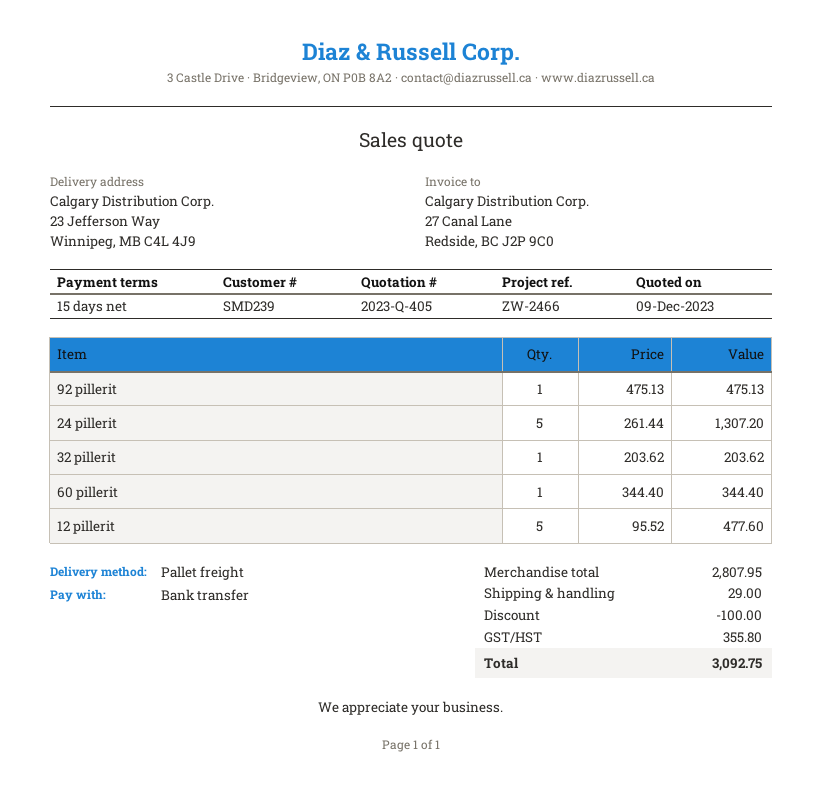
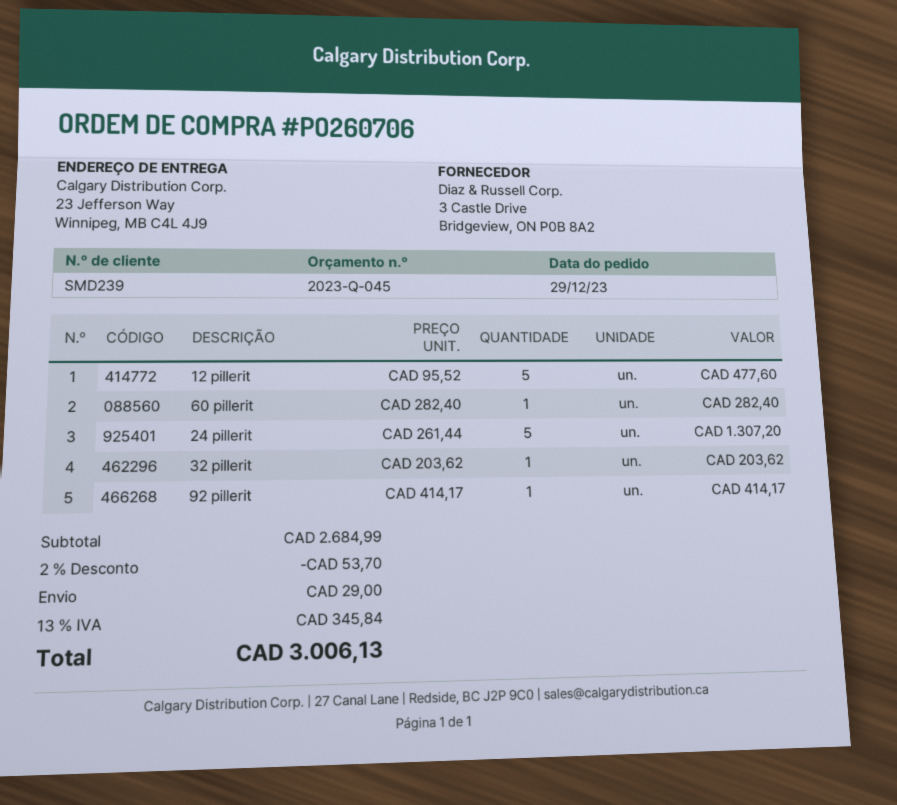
quote number: 2023-Q-405 -> 2023-Q-045
92 pillerit: 1 x 475.13 = 475.13 -> 1 x 414.17 = 414.17
60 pillerit: 1 x 344.40 = 344.40 -> 1 x 282.40 = 282.40
subtotal: 2807.95 -> 2684.99
discount: 100.00 -> 53.70
tax: 355.80 -> 345.84
total: 3092.75 -> 3006.13

